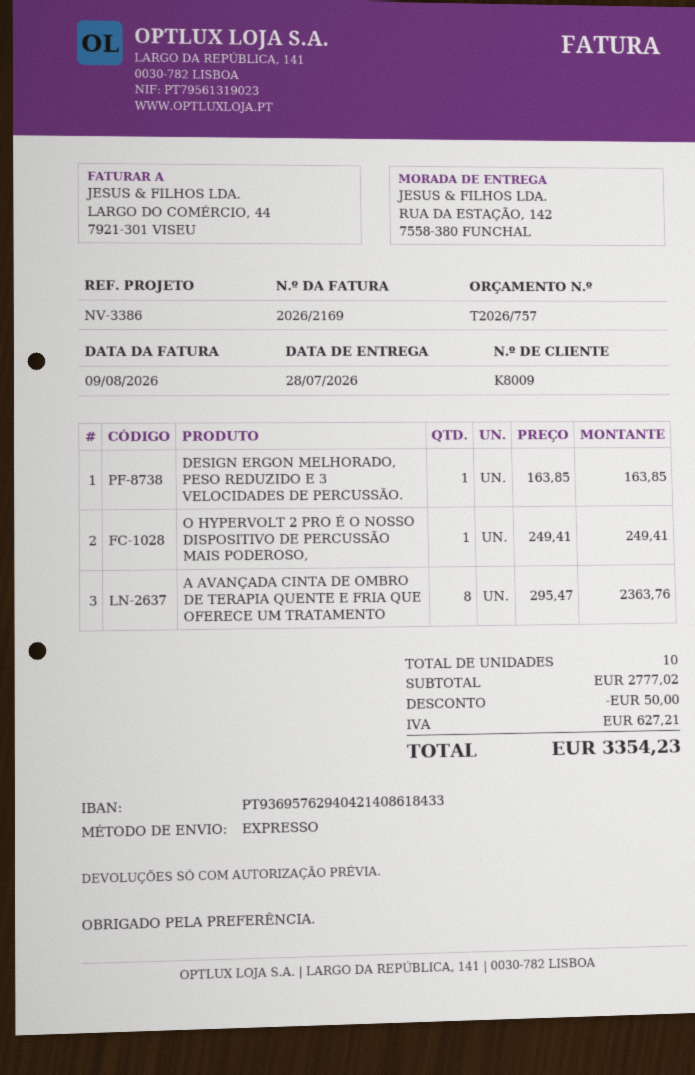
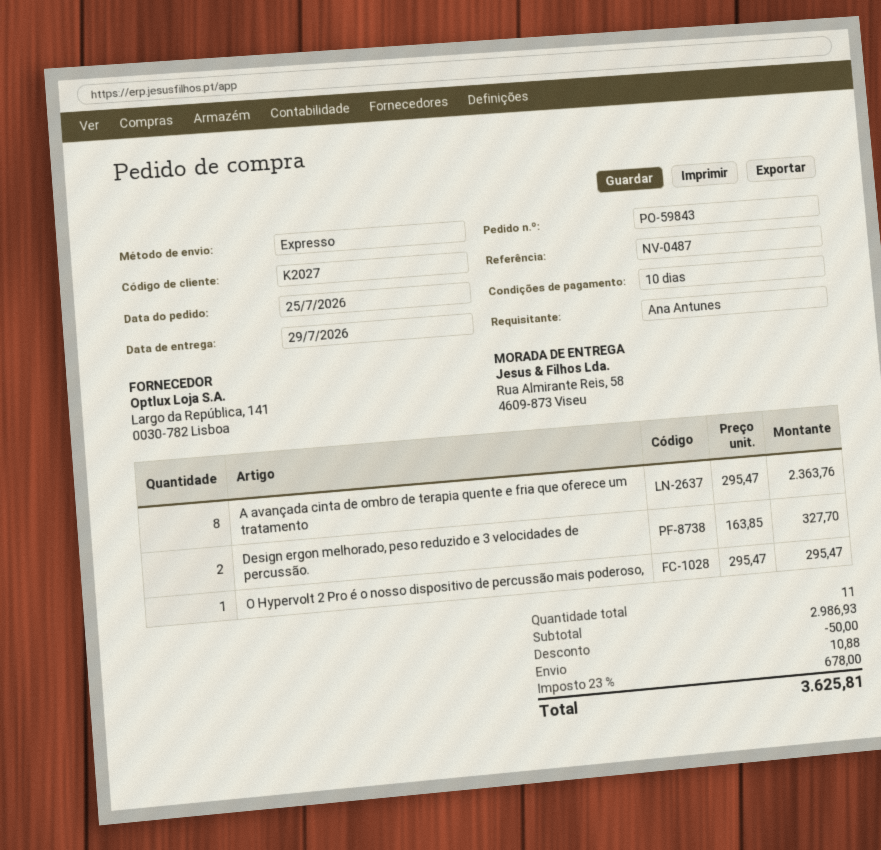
delivery date: 2026-07-28 -> 2026-07-29
customer number: K8009 -> K2027
reference: NV-3386 -> NV-0487
ship to: RUA DA ESTAÇÃO, 142, 7558-380 FUNCHAL -> Rua Almirante Reis, 58, 4609-873 Viseu
DESIGN ERGON MELHORADO, PESO REDUZIDO E 3 VELOCIDADES DE PERCUSSÃO.: 1 x 163.85 = 163.85 -> 2 x 163.85 = 327.70
O HYPERVOLT 2 PRO É O NOSSO DISPOSITIVO DE PERCUSSÃO MAIS PODEROSO,: 1 x 249.41 = 249.41 -> 1 x 295.47 = 295.47
total quantity: 10 -> 11
subtotal: 2777.02 -> 2986.93
shipping: none -> 10.88
tax: 627.21 -> 678.00
total: 3354.23 -> 3625.81

